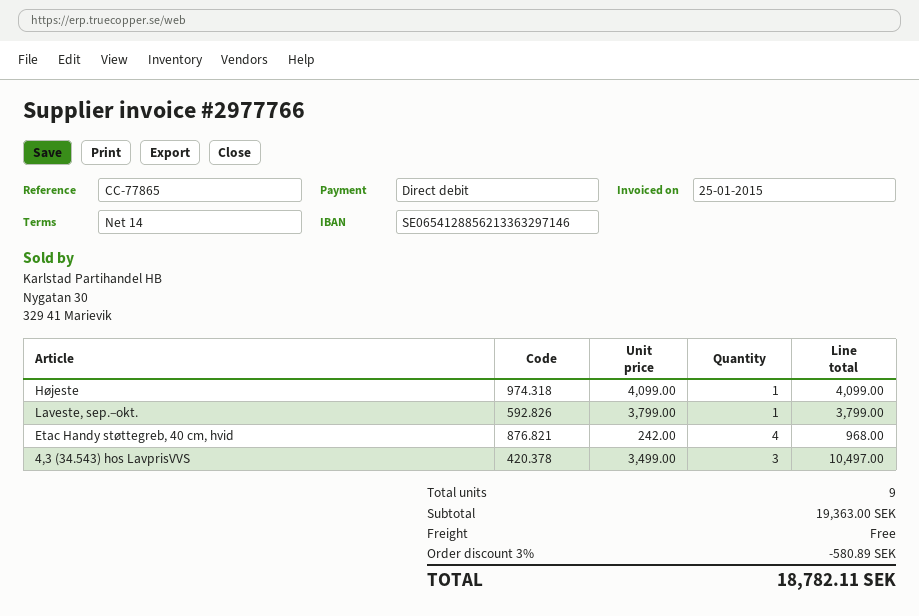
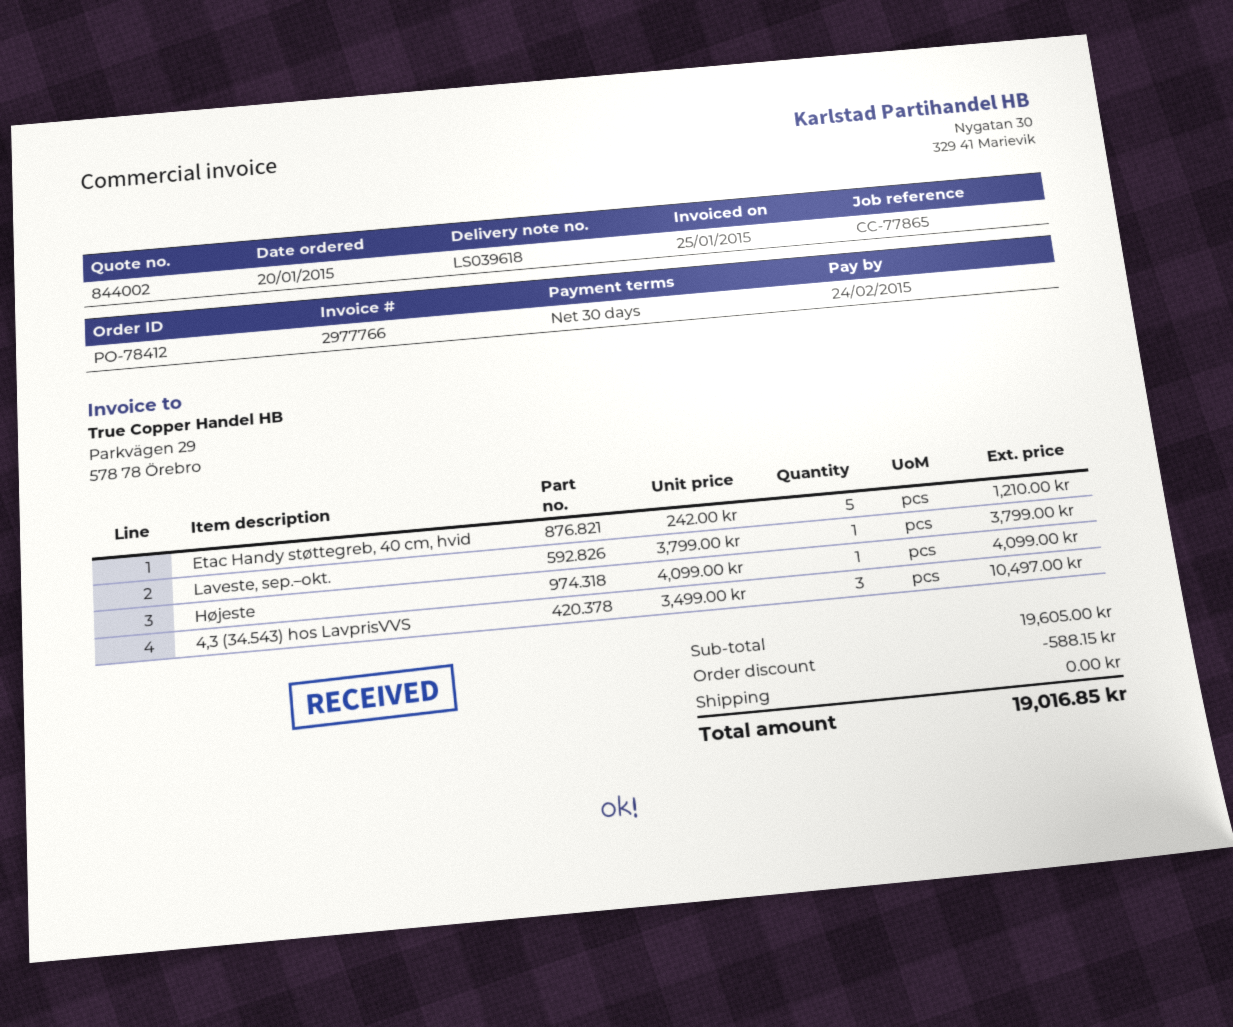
payment terms: 14 days -> 30 days
Etac Handy støttegreb, 40 cm, hvid: 4 x 242.00 = 968.00 -> 5 x 242.00 = 1210.00
subtotal: 19363.00 -> 19605.00
discount: 580.89 -> 588.15
total: 18782.11 -> 19016.85

